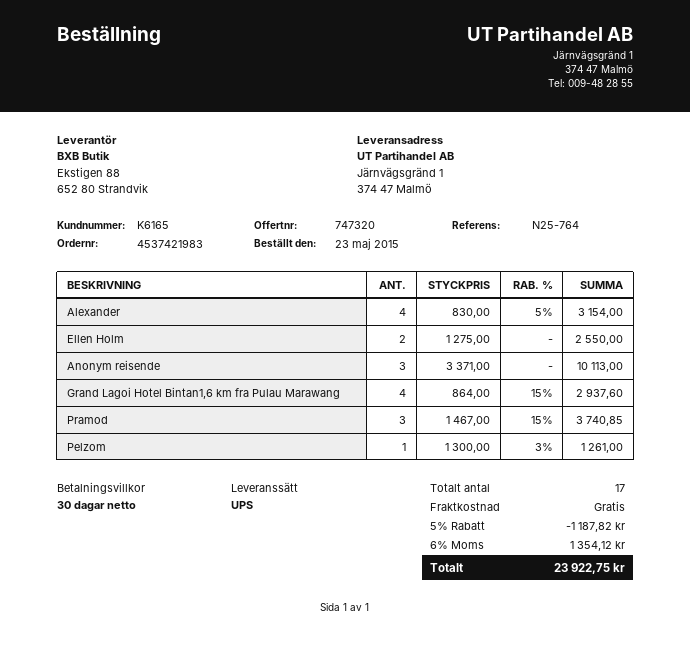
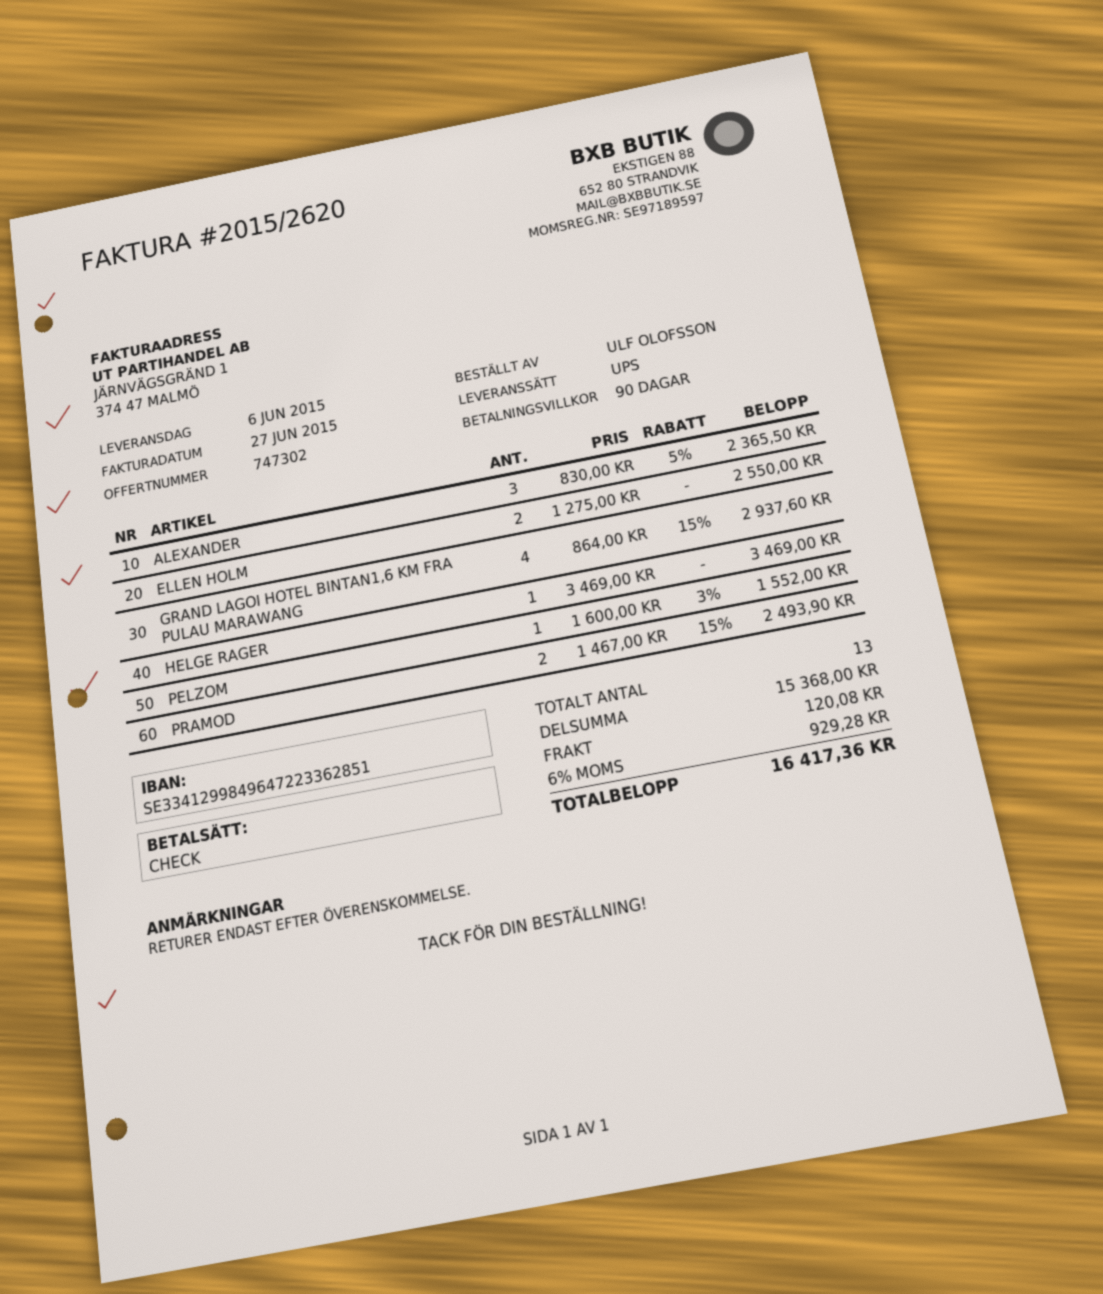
quote number: 747320 -> 747302
payment terms: 30 days -> 90 days
Alexander: 4 x 830.00 - 5% = 3154.00 -> 3 x 830.00 - 5% = 2365.50
Anonym reisende: 3 x 3371.00 = 10113.00 -> none
Pramod: 3 x 1467.00 - 15% = 3740.85 -> 2 x 1467.00 - 15% = 2493.90
Pelzom: 1 x 1300.00 - 3% = 1261.00 -> 1 x 1600.00 - 3% = 1552.00
HELGE RAGER: none -> 1 x 3469.00 = 3469.00
total quantity: 17 -> 13
discount: 5% = 1187.82 -> none
shipping: 0.00 -> 120.08
tax: 6% = 1354.12 -> 6% = 929.28
total: 23922.75 -> 16417.36

